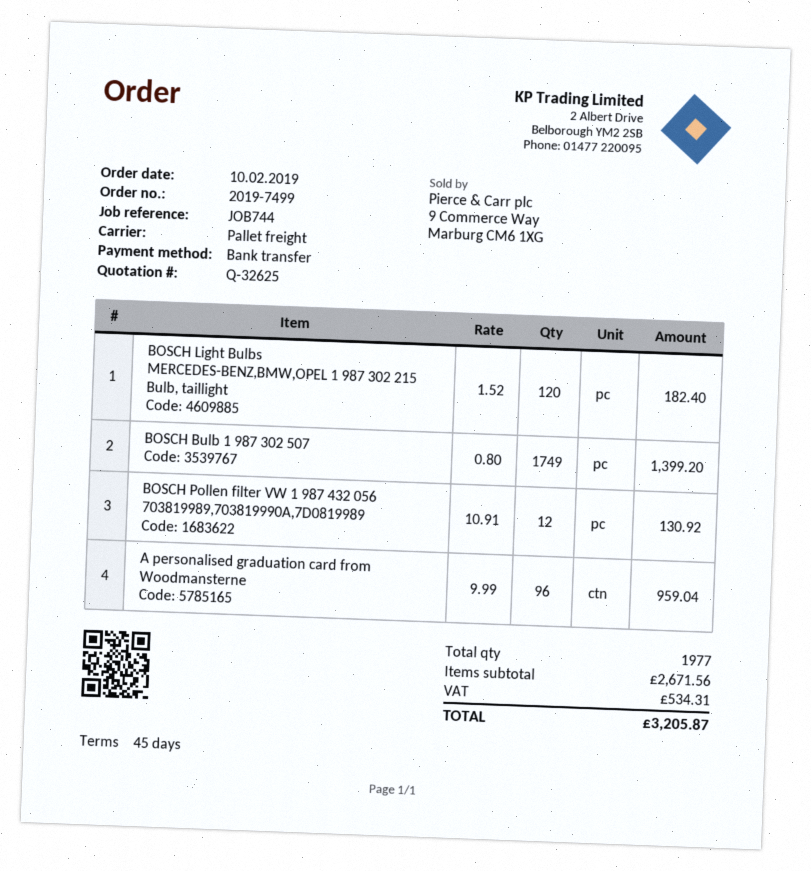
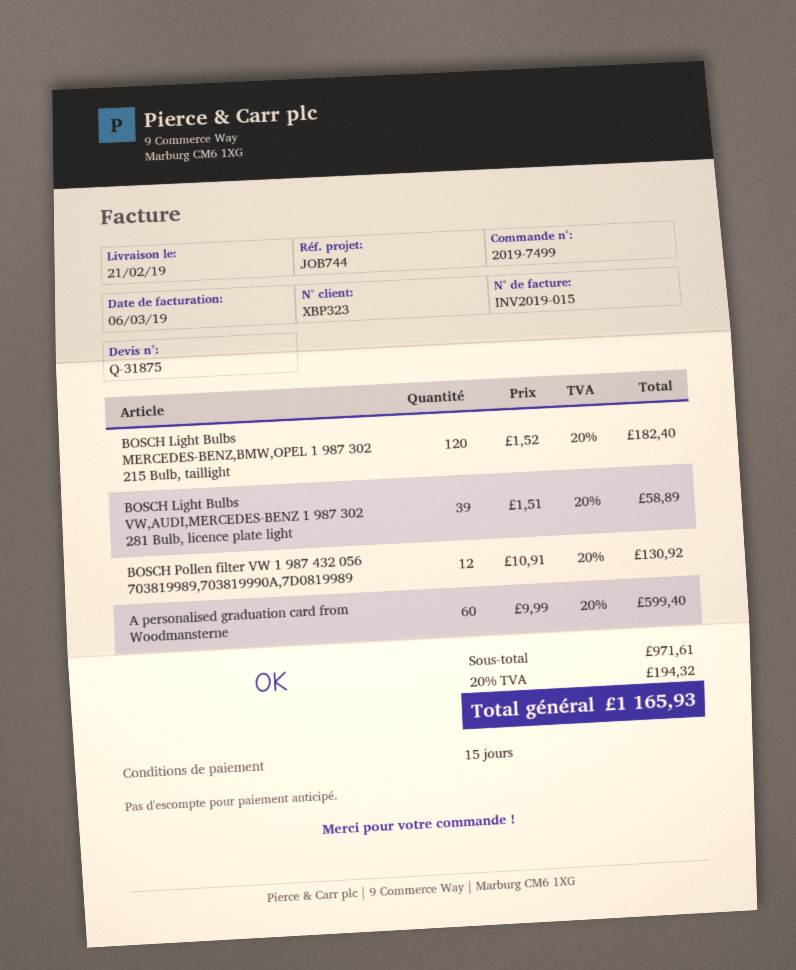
quote number: Q-32625 -> Q-31875
payment terms: 45 days -> 15 days
BOSCH Bulb 1 987 302 507: 1749 x 0.80 = 1399.20 -> none
A personalised graduation card from Woodmansterne: 96 x 9.99 = 959.04 -> 60 x 9.99 = 599.40
BOSCH Light Bulbs VW,AUDI,MERCEDES-BENZ 1 987 302 281 Bulb, licence plate light: none -> 39 x 1.51 = 58.89
subtotal: 2671.56 -> 971.61
tax: 534.31 -> 194.32
total: 3205.87 -> 1165.93

